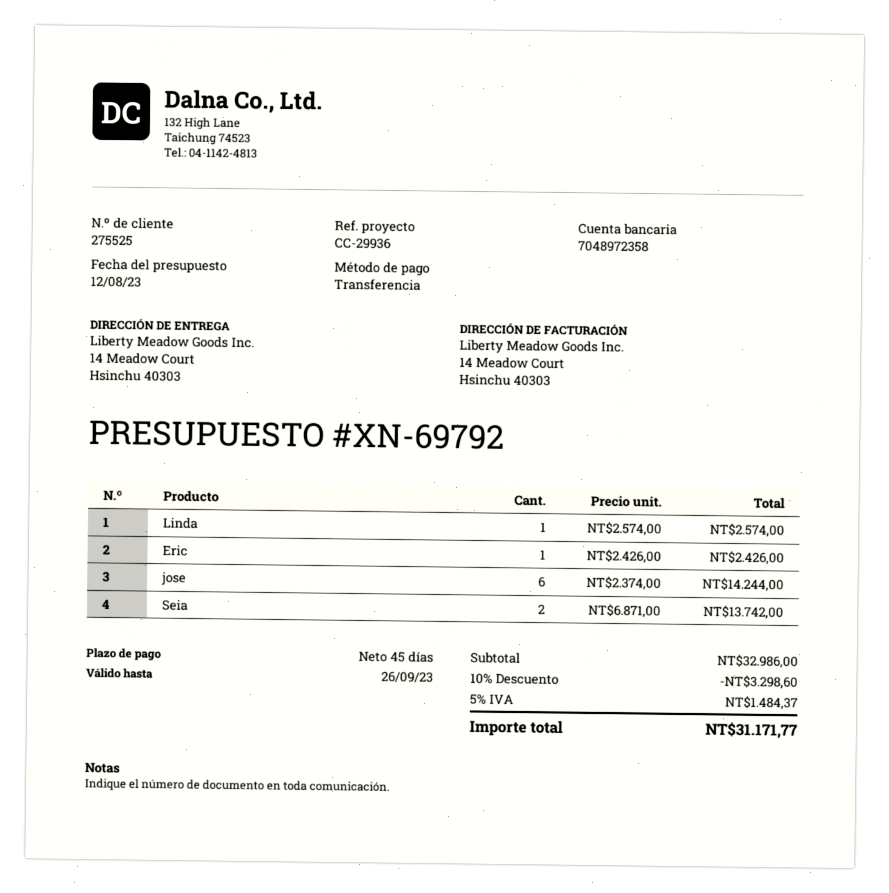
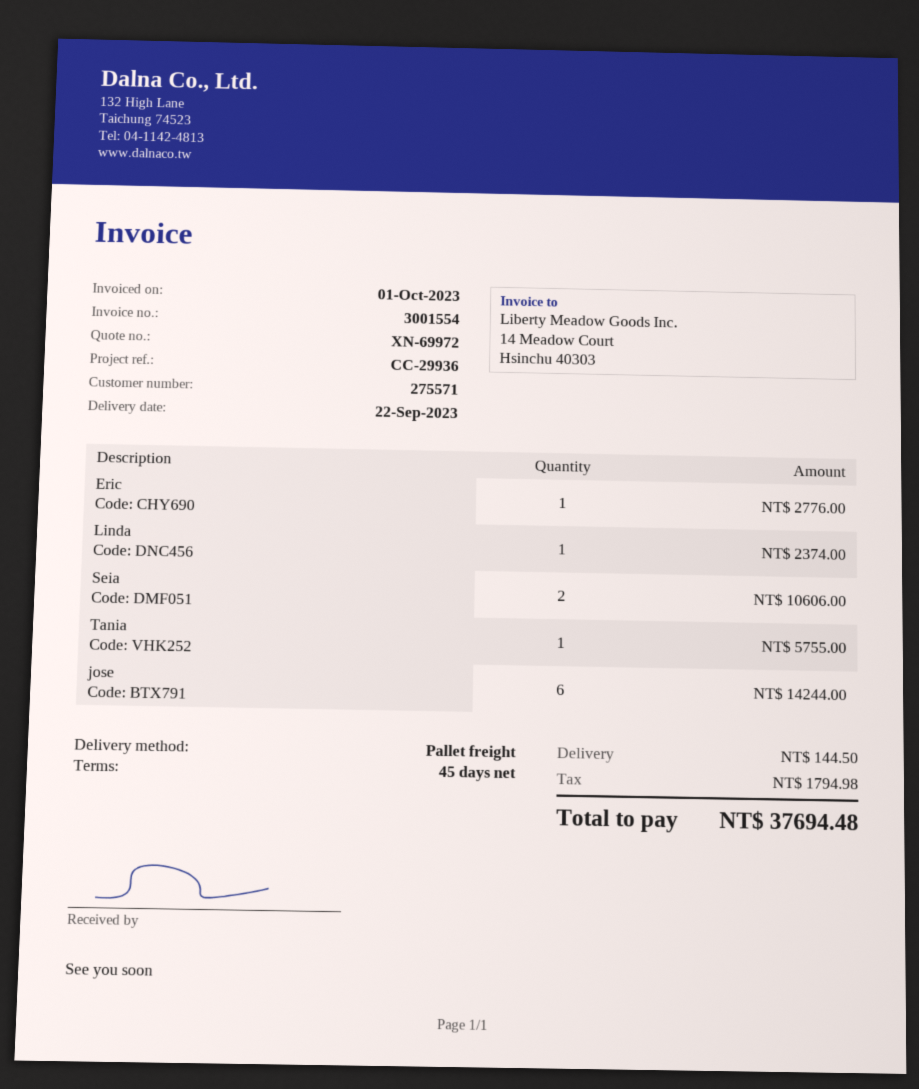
quote number: XN-69792 -> XN-69972
customer number: 275525 -> 275571
Linda: 1 for 2574.00 -> 1 for 2374.00
Eric: 1 for 2426.00 -> 1 for 2776.00
Seia: 2 for 13742.00 -> 2 for 10606.00
Tania: none -> 1 for 5755.00
discount: 10% = 3298.60 -> none
shipping: none -> 144.50
tax: 1484.37 -> 1794.98
total: 31171.77 -> 37694.48

